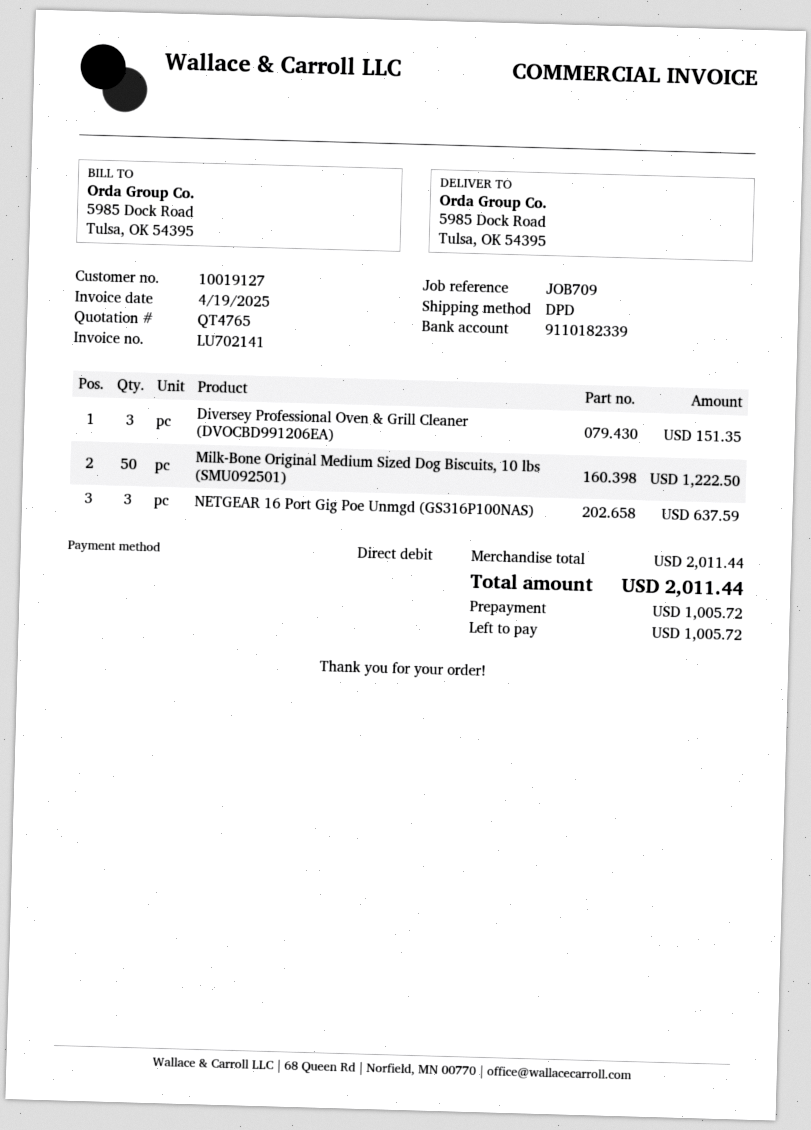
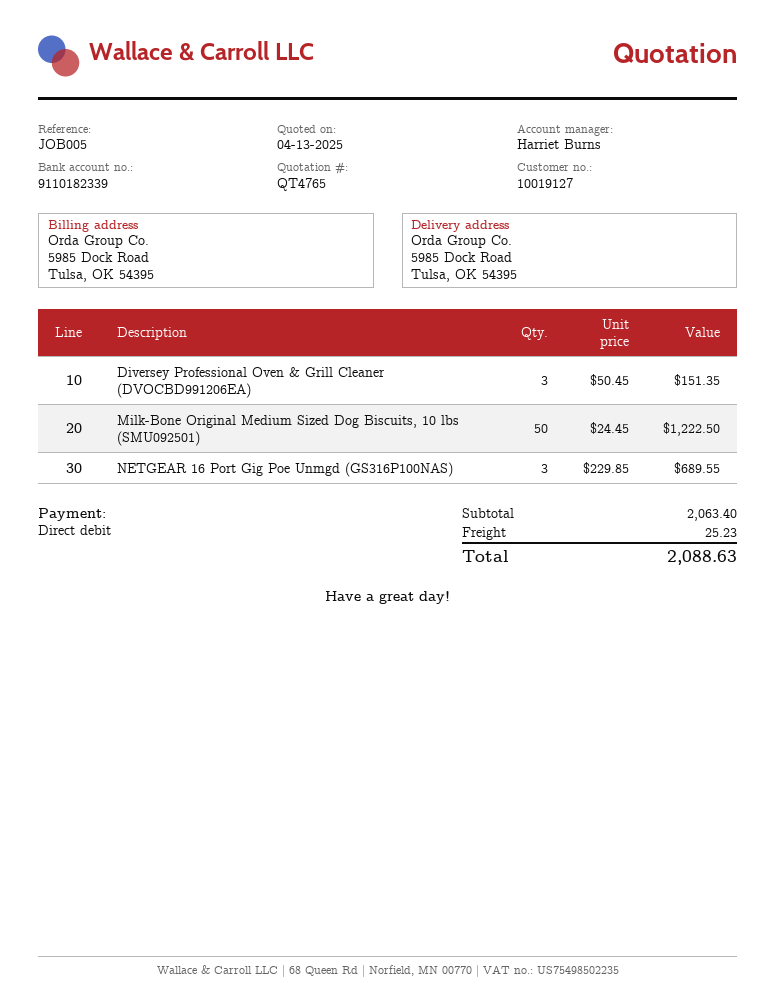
reference: JOB709 -> JOB005
NETGEAR 16 Port Gig Poe Unmgd (GS316P100NAS): 3 for 637.59 -> 3 for 689.55
subtotal: 2011.44 -> 2063.40
shipping: none -> 25.23
total: 2011.44 -> 2088.63

